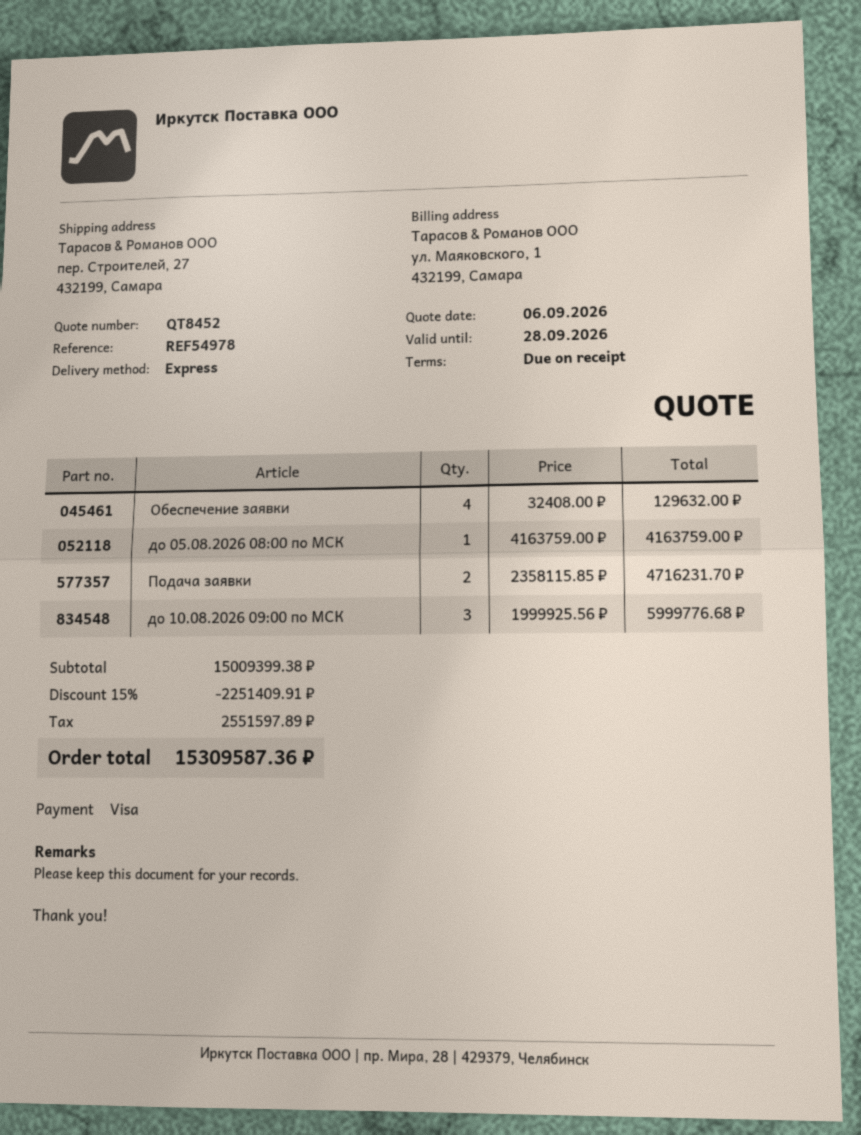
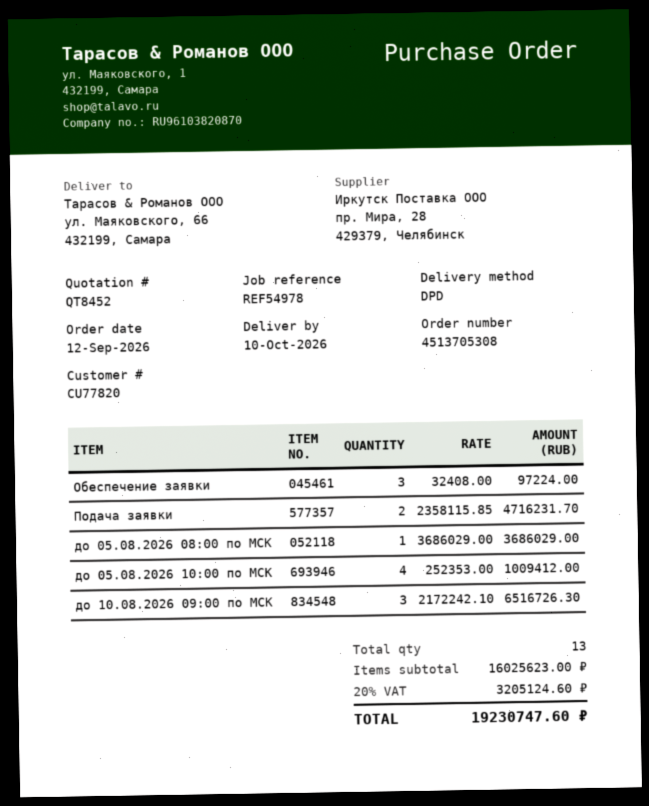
shipping method: express -> DPD
ship to: пер. Строителей, 27, 432199, Самара -> ул. Маяковского, 66, 432199, Самара
Обеспечение заявки: 4 x 32408.00 = 129632.00 -> 3 x 32408.00 = 97224.00
до 05.08.2026 08:00 по МСК: 1 x 4163759.00 = 4163759.00 -> 1 x 3686029.00 = 3686029.00
до 10.08.2026 09:00 по МСК: 3 x 1999925.56 = 5999776.68 -> 3 x 2172242.10 = 6516726.30
до 05.08.2026 10:00 по МСК: none -> 4 x 252353.00 = 1009412.00
subtotal: 15009399.38 -> 16025623.00
discount: 15% = 2251409.91 -> none
tax: 2551597.89 -> 3205124.60
total: 15309587.36 -> 19230747.60

